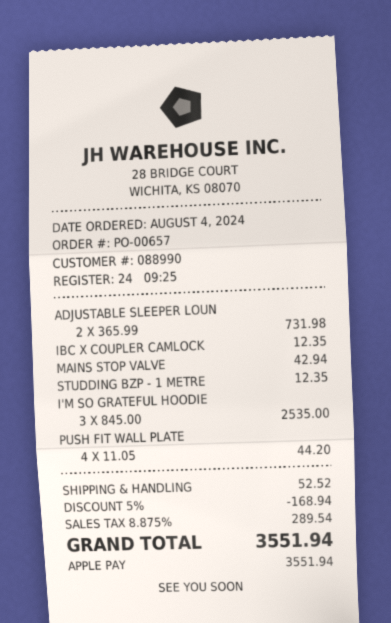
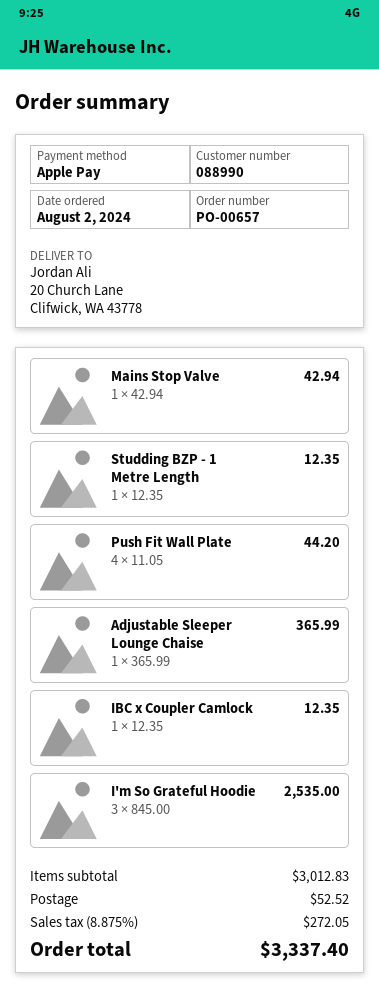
order date: 2024-08-04 -> 2024-08-02
ADJUSTABLE SLEEPER LOUN: 2 x 365.99 = 731.98 -> 1 x 365.99 = 365.99
discount: 5% = 168.94 -> none
tax: 8.875% = 289.54 -> 8.875% = 272.05
total: 3551.94 -> 3337.40

